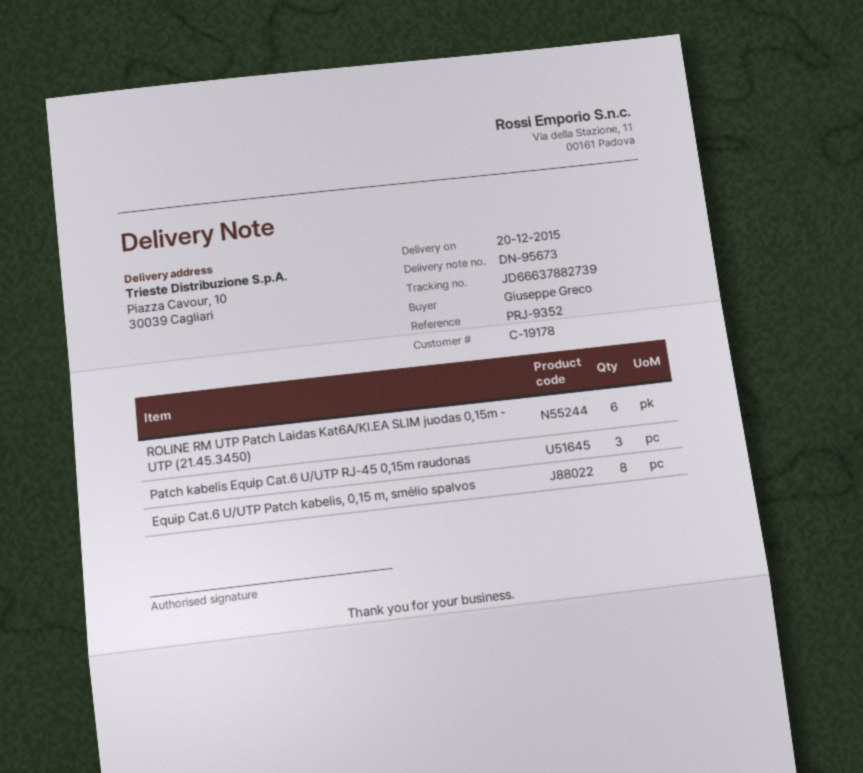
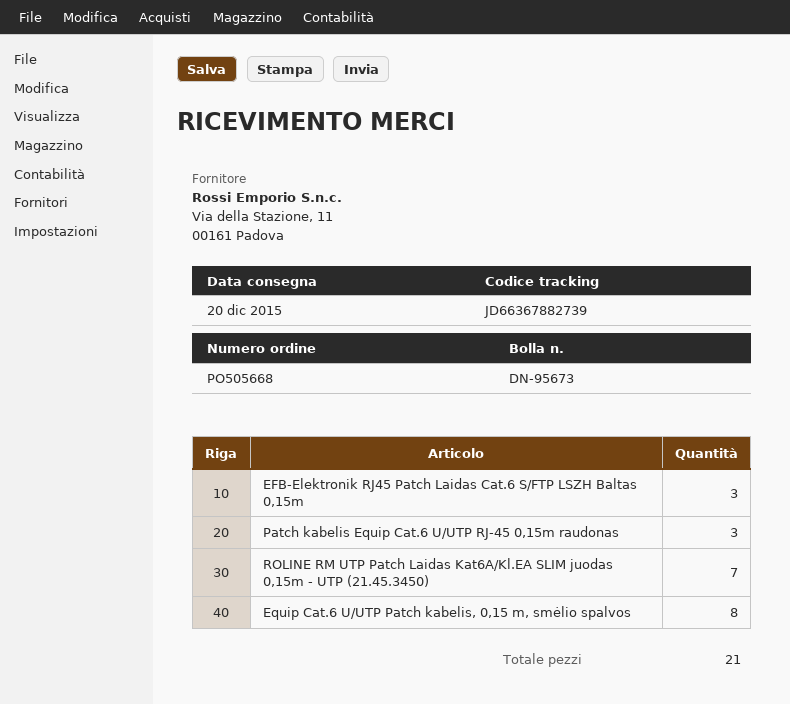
tracking number: JD66637882739 -> JD66367882739
ROLINE RM UTP Patch Laidas Kat6A/Kl.EA SLIM juodas 0,15m - UTP (21.45.3450): 6 -> 7
EFB-Elektronik RJ45 Patch Laidas Cat.6 S/FTP LSZH Baltas 0,15m: none -> 3

